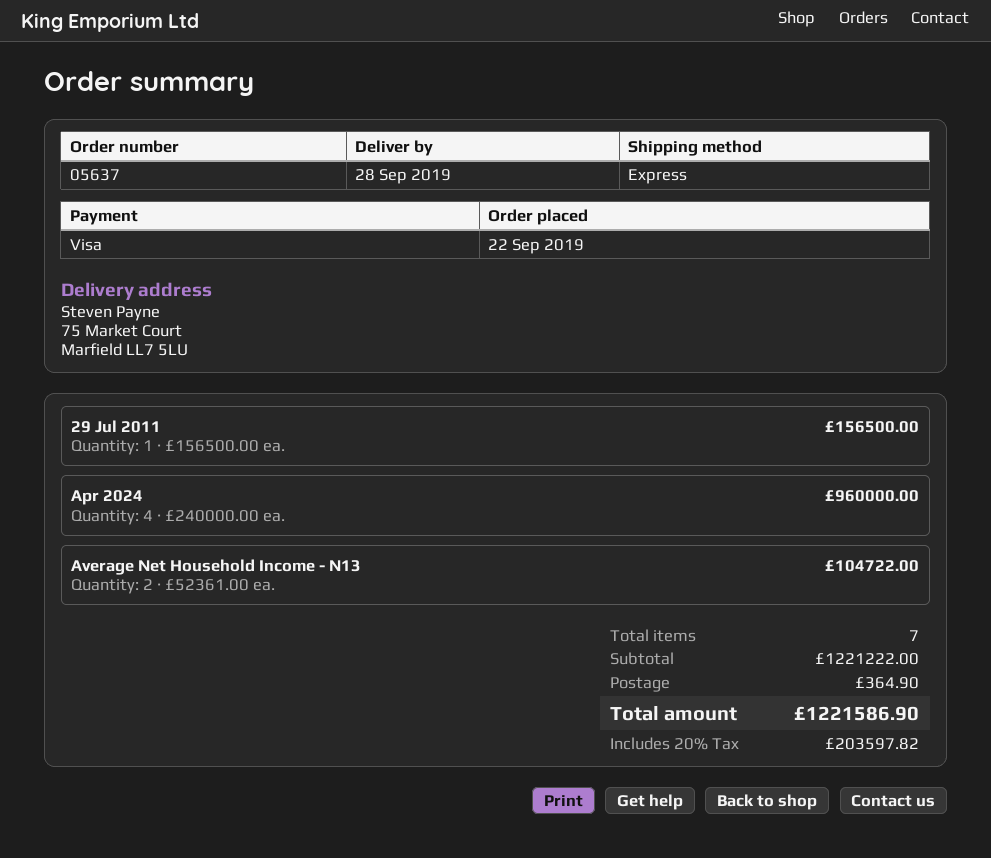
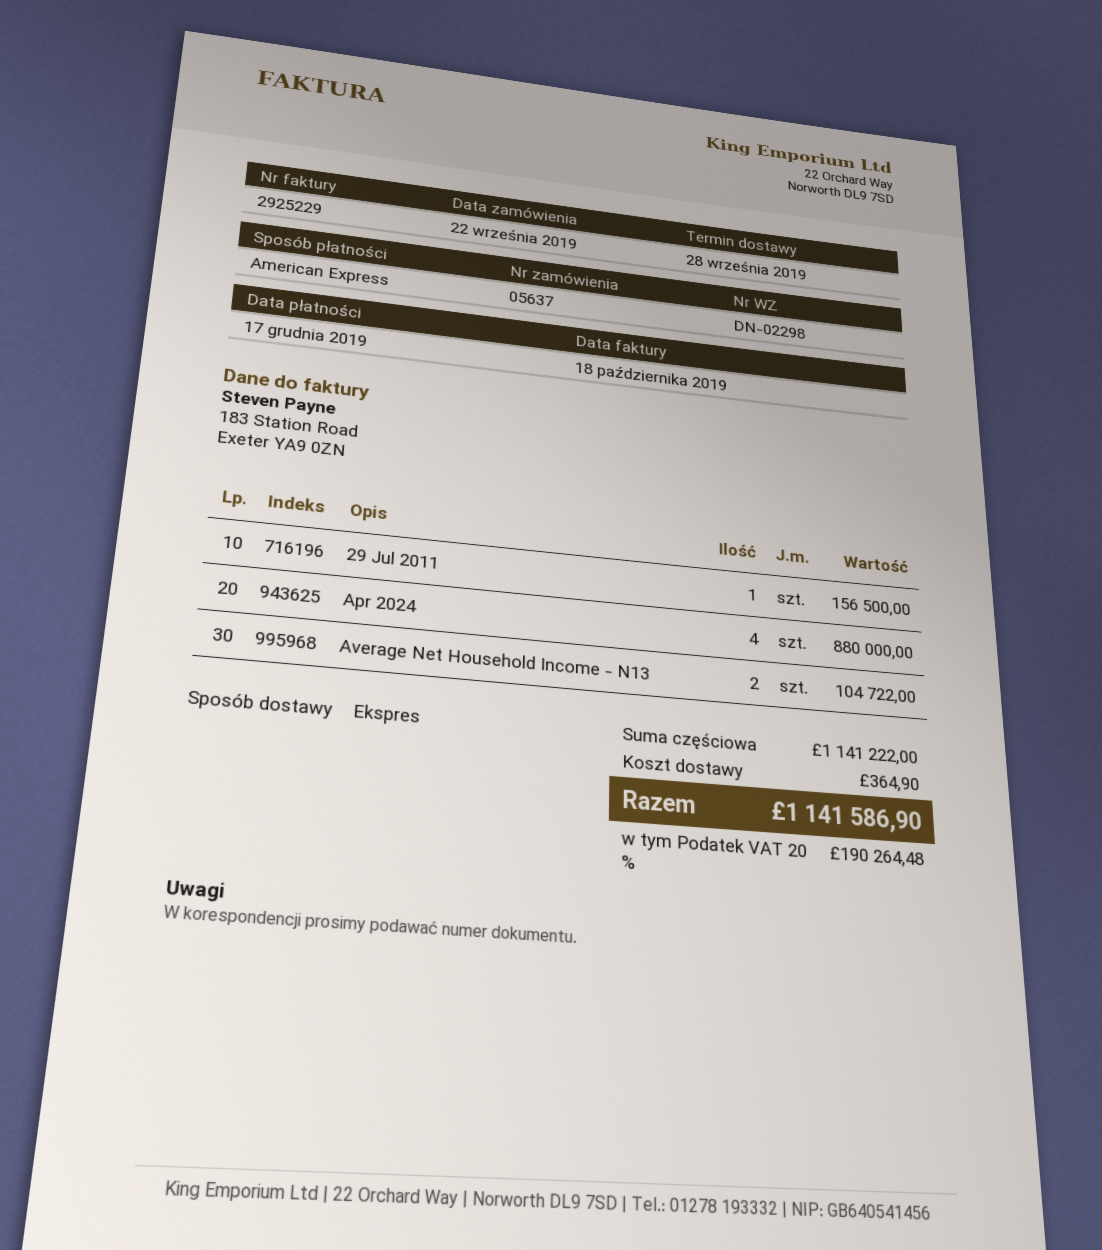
payment method: Visa -> American Express
Apr 2024: 4 for 960000.00 -> 4 for 880000.00
subtotal: 1221222.00 -> 1141222.00
tax: 20% = 203597.82 -> 20% = 190264.48
total: 1221586.90 -> 1141586.90

